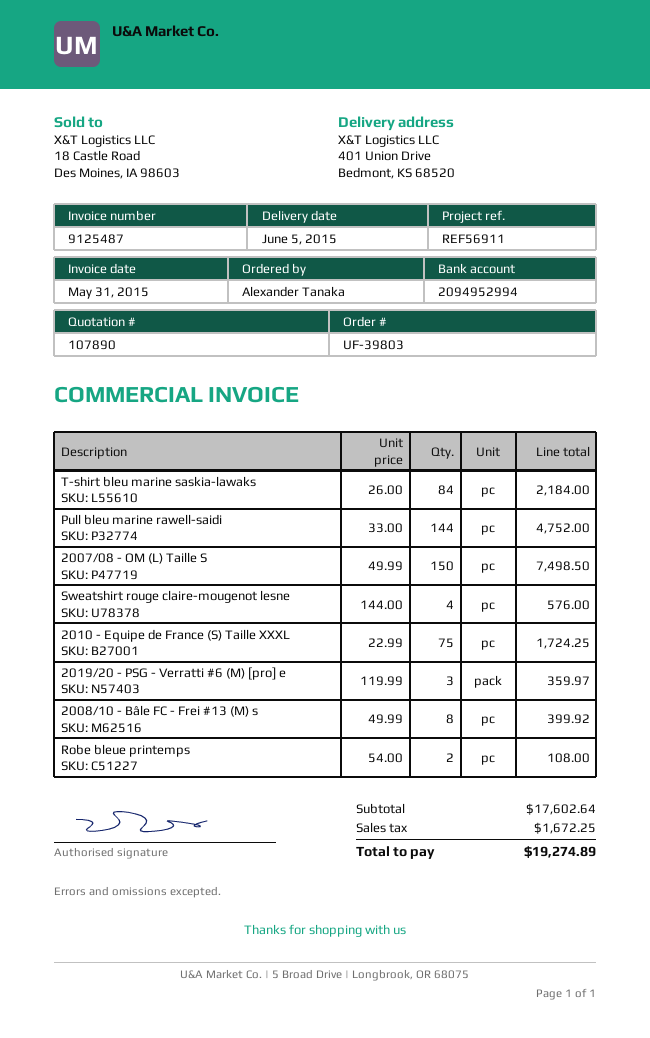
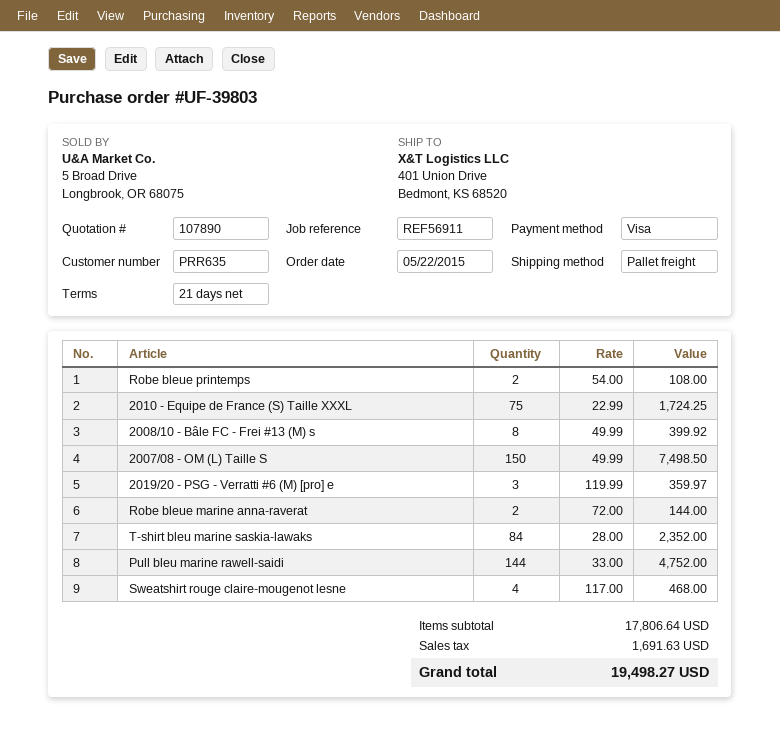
T-shirt bleu marine saskia-lawaks: 84 x 26.00 = 2184.00 -> 84 x 28.00 = 2352.00
Sweatshirt rouge claire-mougenot lesne: 4 x 144.00 = 576.00 -> 4 x 117.00 = 468.00
Robe bleue marine anna-raverat: none -> 2 x 72.00 = 144.00
subtotal: 17602.64 -> 17806.64
tax: 1672.25 -> 1691.63
total: 19274.89 -> 19498.27

